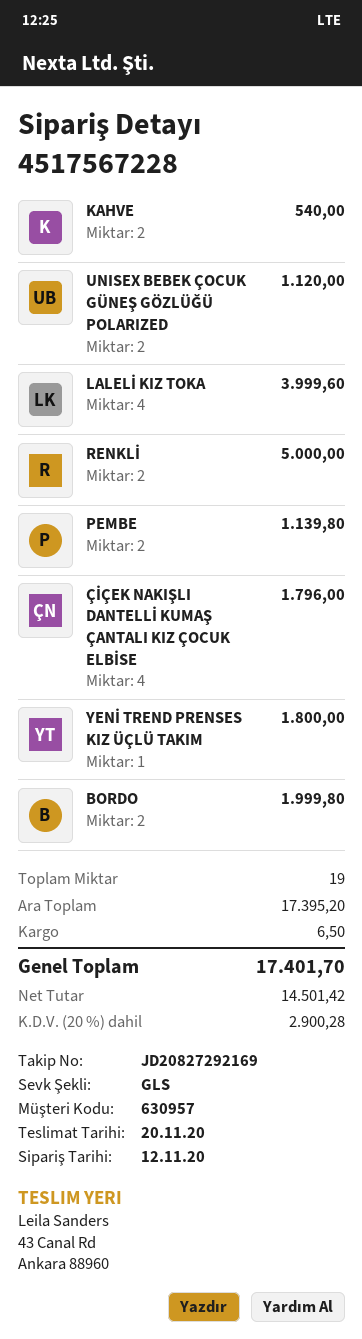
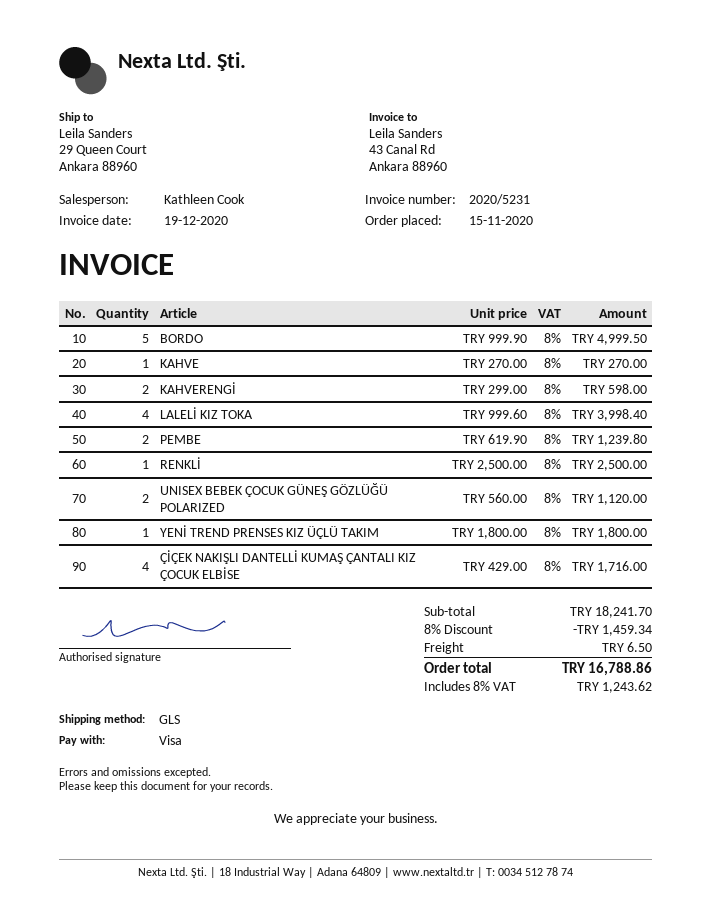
order date: 2020-11-12 -> 2020-11-15
ship to: 43 Canal Rd, Ankara 88960 -> 29 Queen Court, Ankara 88960
KAHVE: 2 for 540.00 -> 1 for 270.00
LALELİ KIZ TOKA: 4 for 3999.60 -> 4 for 3998.40
RENKLİ: 2 for 5000.00 -> 1 for 2500.00
PEMBE: 2 for 1139.80 -> 2 for 1239.80
ÇİÇEK NAKIŞLI DANTELLİ KUMAŞ ÇANTALI KIZ ÇOCUK ELBİSE: 4 for 1796.00 -> 4 for 1716.00
BORDO: 2 for 1999.80 -> 5 for 4999.50
KAHVERENGİ: none -> 2 for 598.00
subtotal: 17395.20 -> 18241.70
discount: none -> 8% = 1459.34
tax: 20% = 2900.28 -> 8% = 1243.62
total: 17401.70 -> 16788.86

